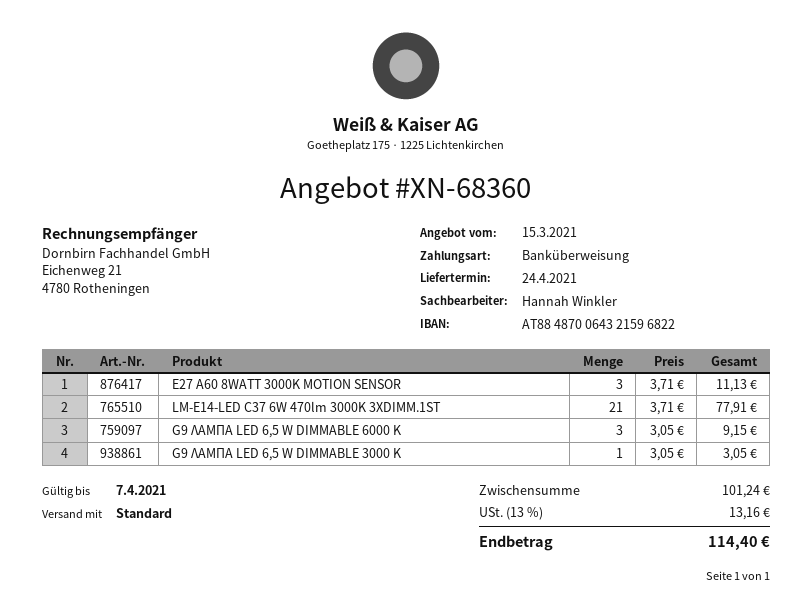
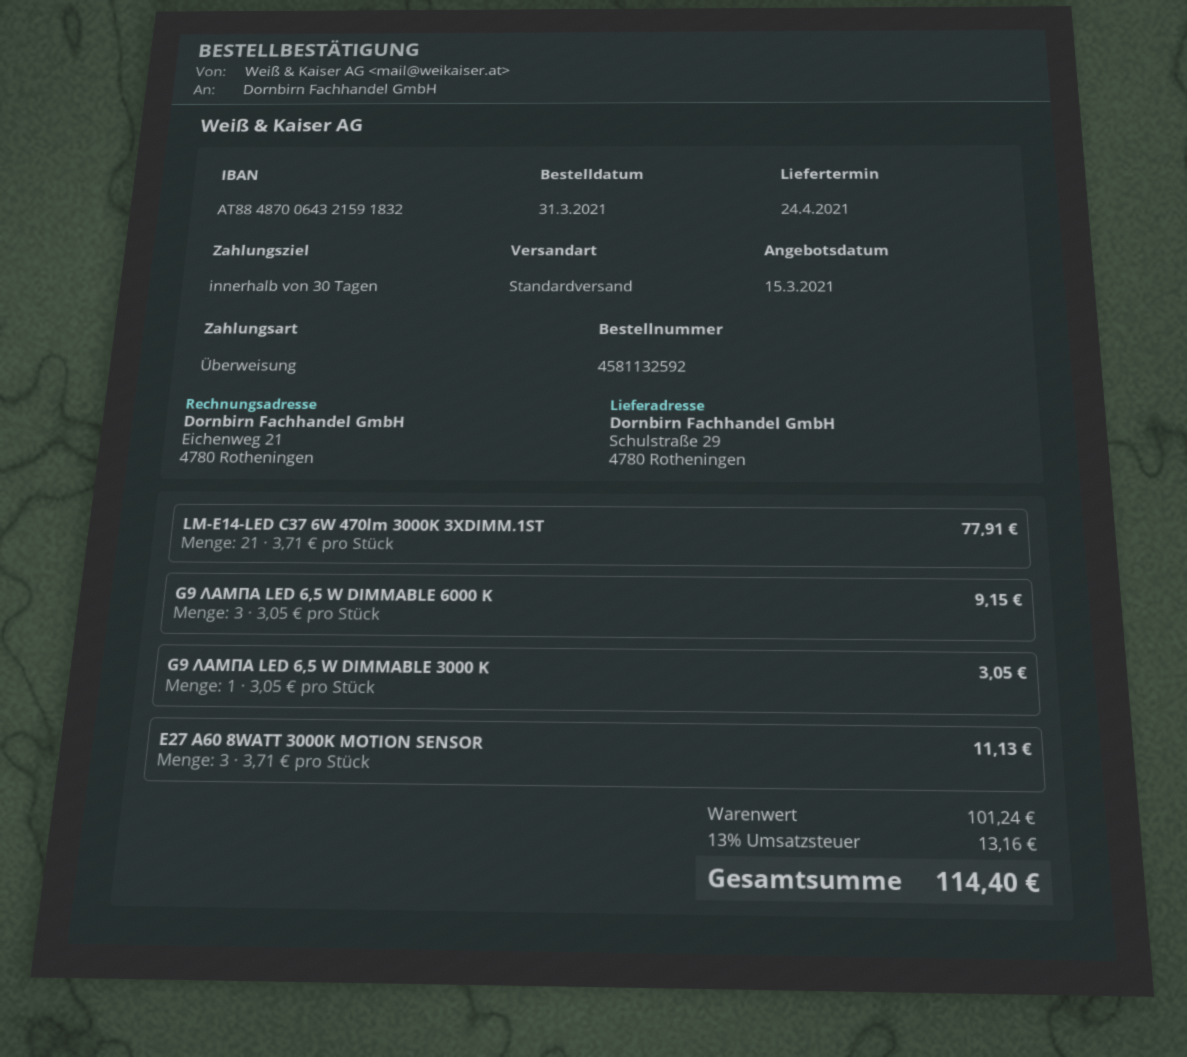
bank account: AT884870064321596822 -> AT884870064321591832

